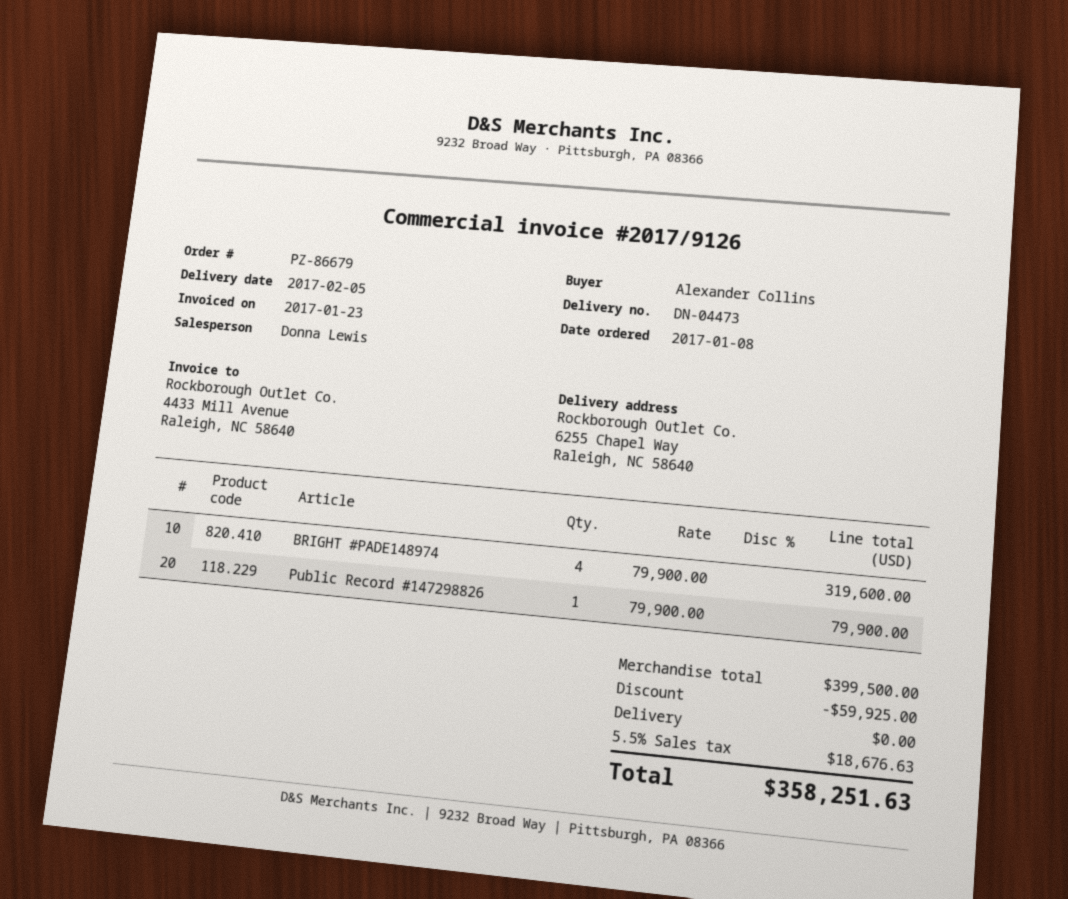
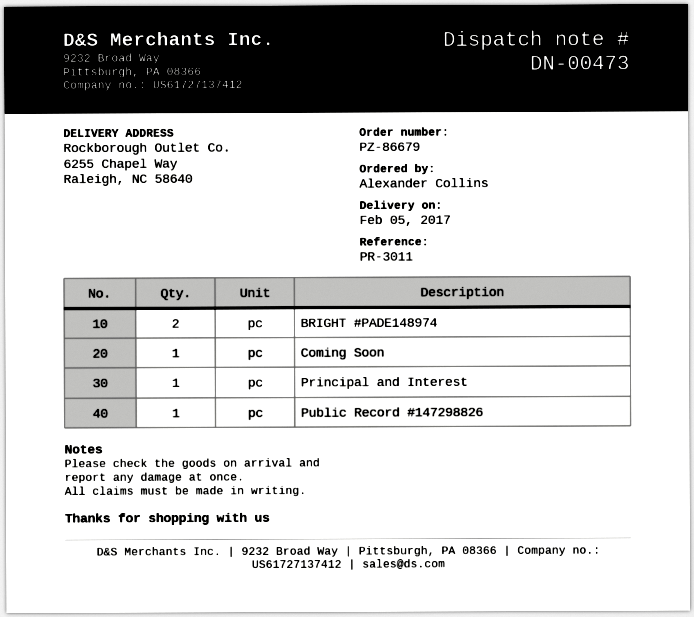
delivery note number: DN-04473 -> DN-00473
BRIGHT #PADE148974: 4 -> 2
Coming Soon: none -> 1
Principal and Interest: none -> 1

